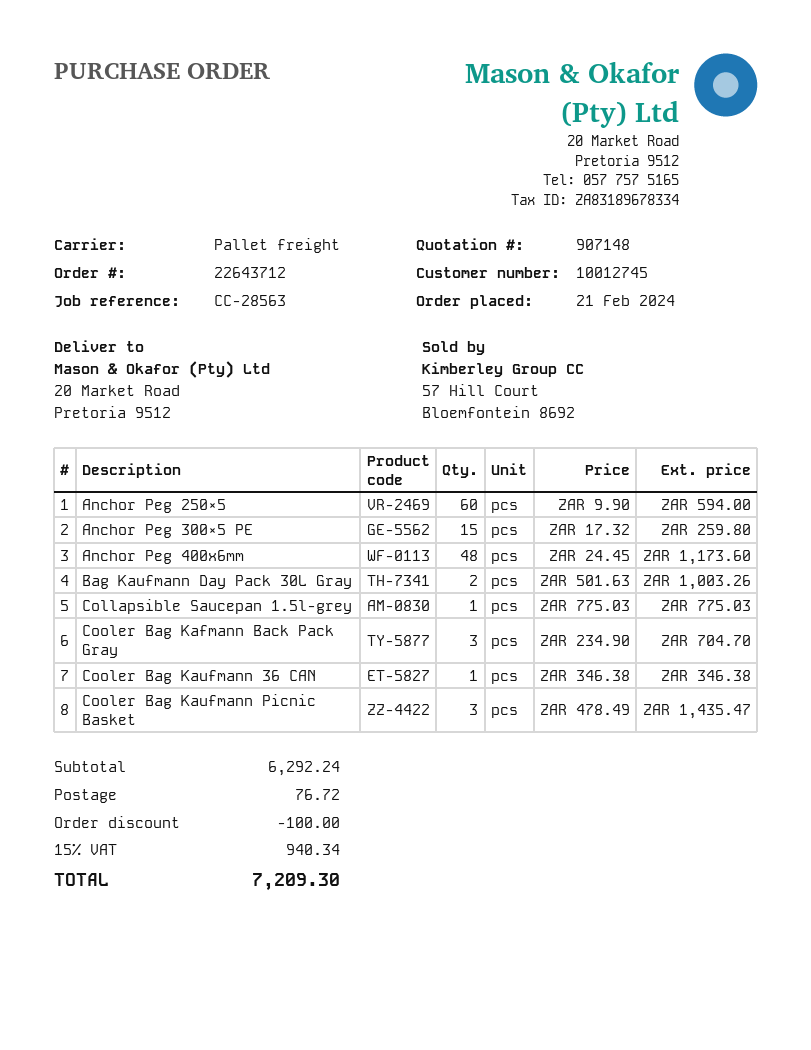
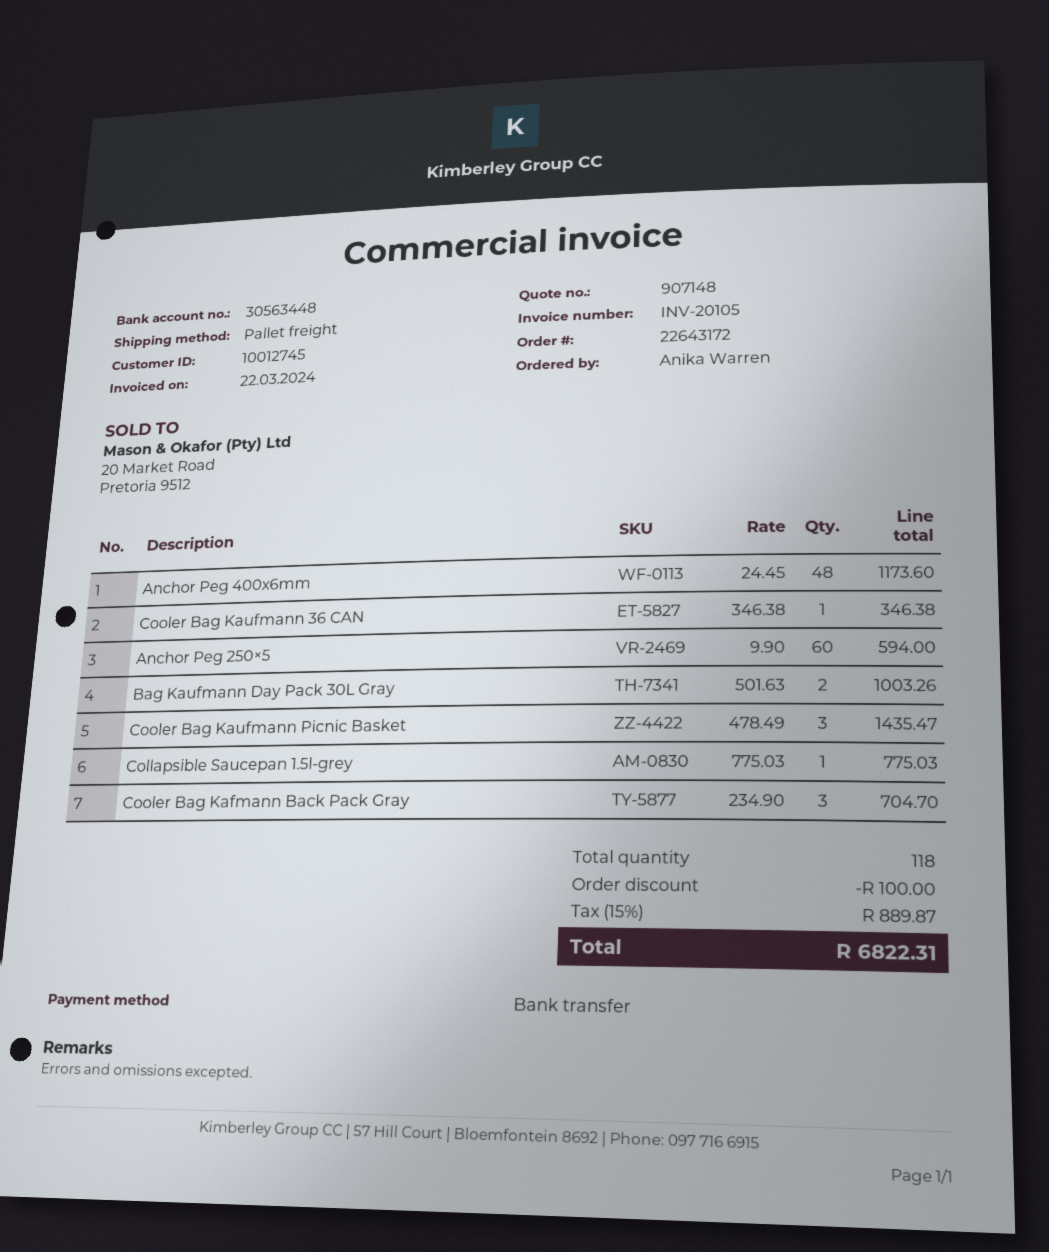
order number: 22643712 -> 22643172
Anchor Peg 300×5 PE: 15 x 17.32 = 259.80 -> none
shipping: 76.72 -> none
tax: 15% = 940.34 -> 15% = 889.87
total: 7209.30 -> 6822.31

